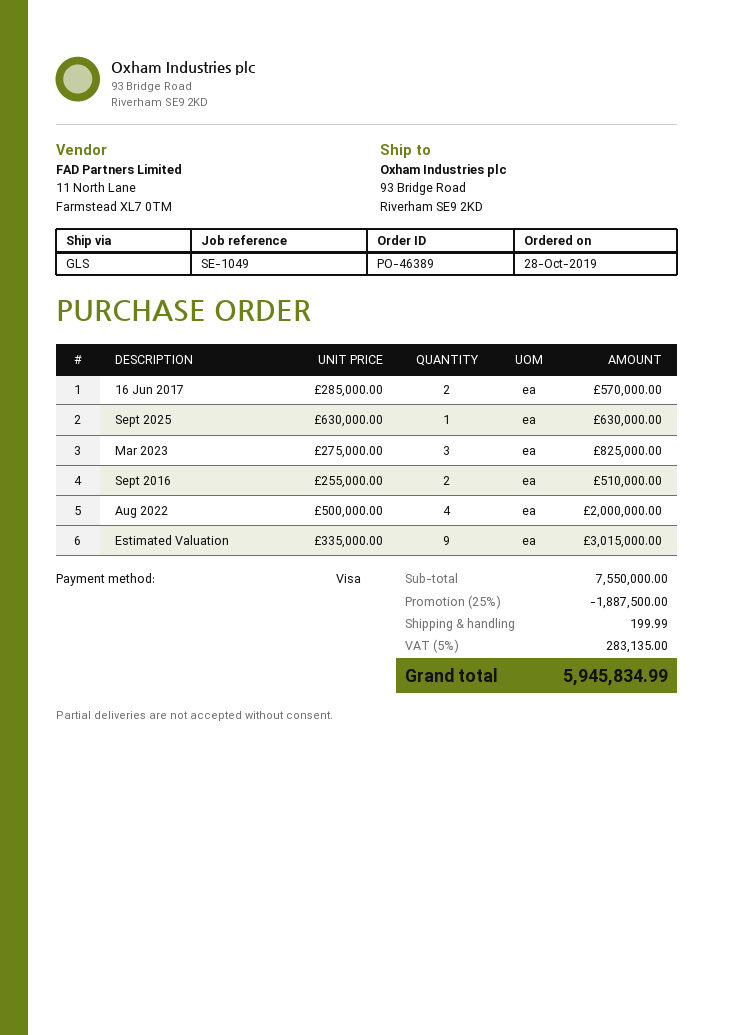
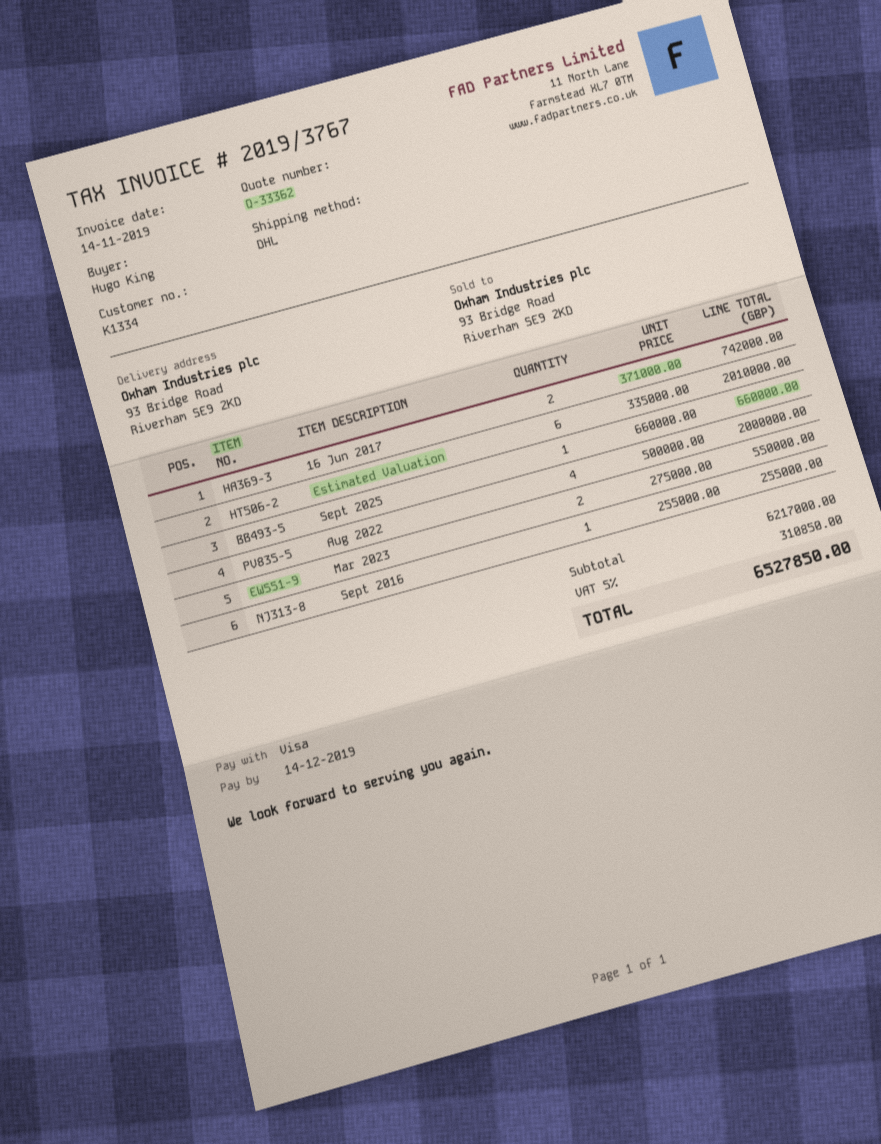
shipping method: GLS -> DHL
16 Jun 2017: 2 x 285000.00 = 570000.00 -> 2 x 371000.00 = 742000.00
Sept 2025: 1 x 630000.00 = 630000.00 -> 1 x 660000.00 = 660000.00
Mar 2023: 3 x 275000.00 = 825000.00 -> 2 x 275000.00 = 550000.00
Sept 2016: 2 x 255000.00 = 510000.00 -> 1 x 255000.00 = 255000.00
Estimated Valuation: 9 x 335000.00 = 3015000.00 -> 6 x 335000.00 = 2010000.00
subtotal: 7550000.00 -> 6217000.00
discount: 25% = 1887500.00 -> none
shipping: 199.99 -> none
tax: 5% = 283135.00 -> 5% = 310850.00
total: 5945834.99 -> 6527850.00

